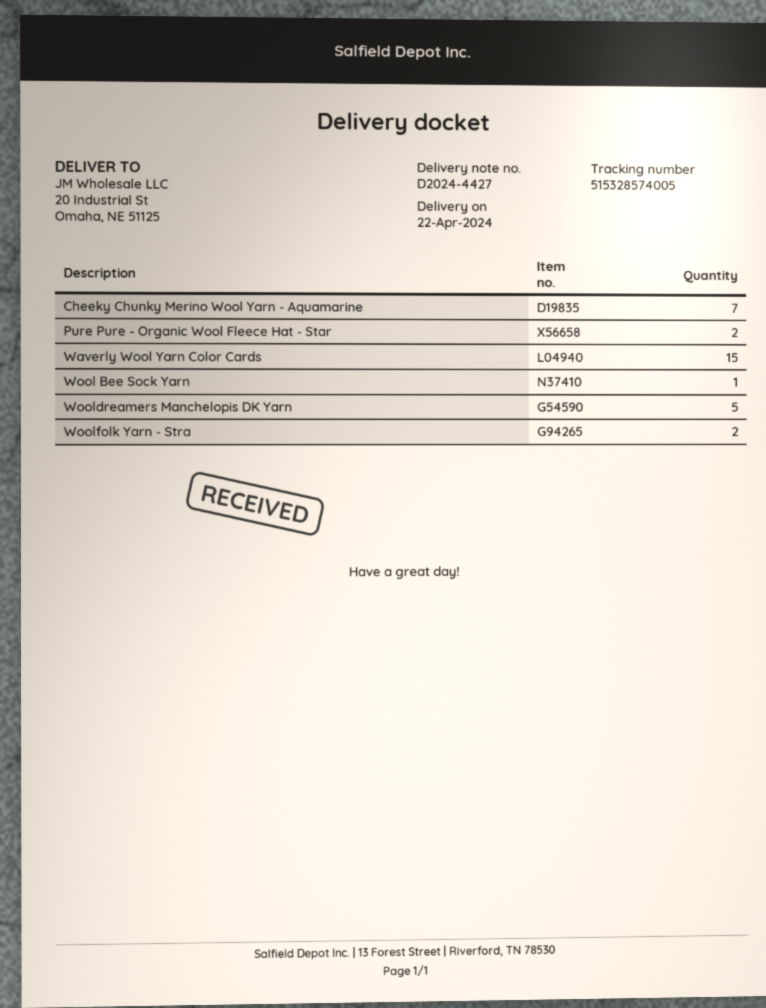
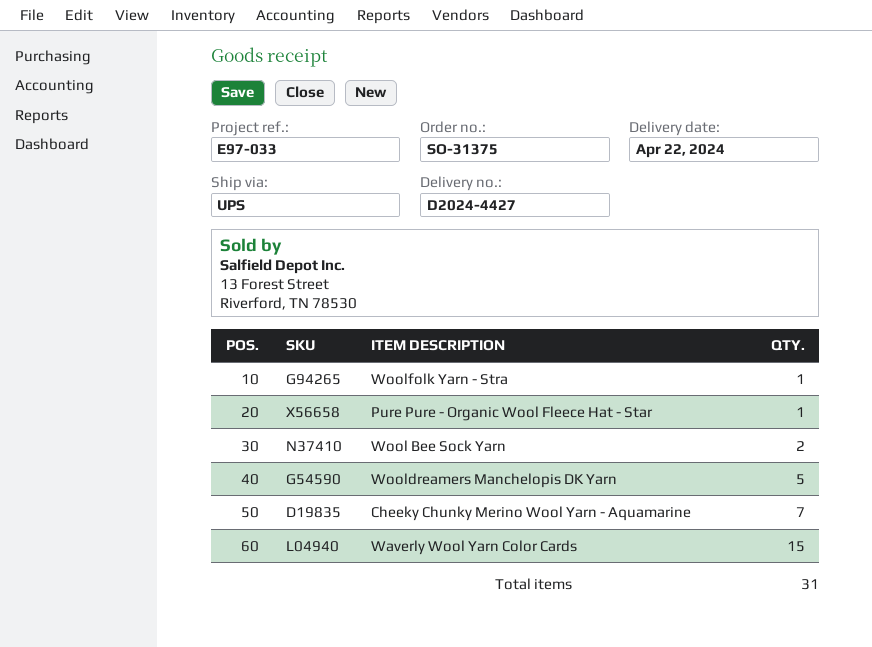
Pure Pure - Organic Wool Fleece Hat - Star: 2 -> 1
Wool Bee Sock Yarn: 1 -> 2
Woolfolk Yarn - Stra: 2 -> 1

